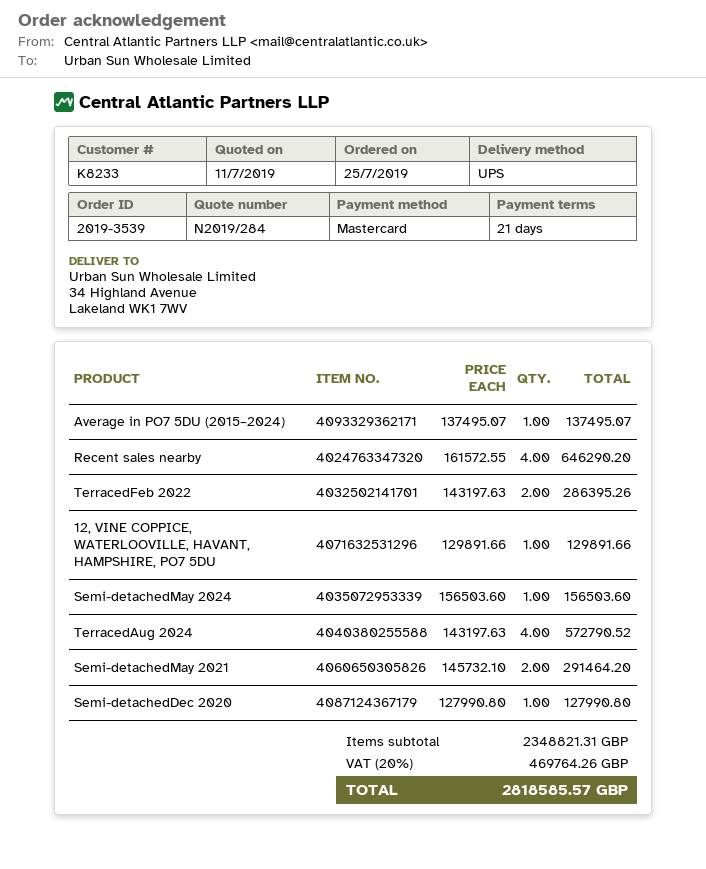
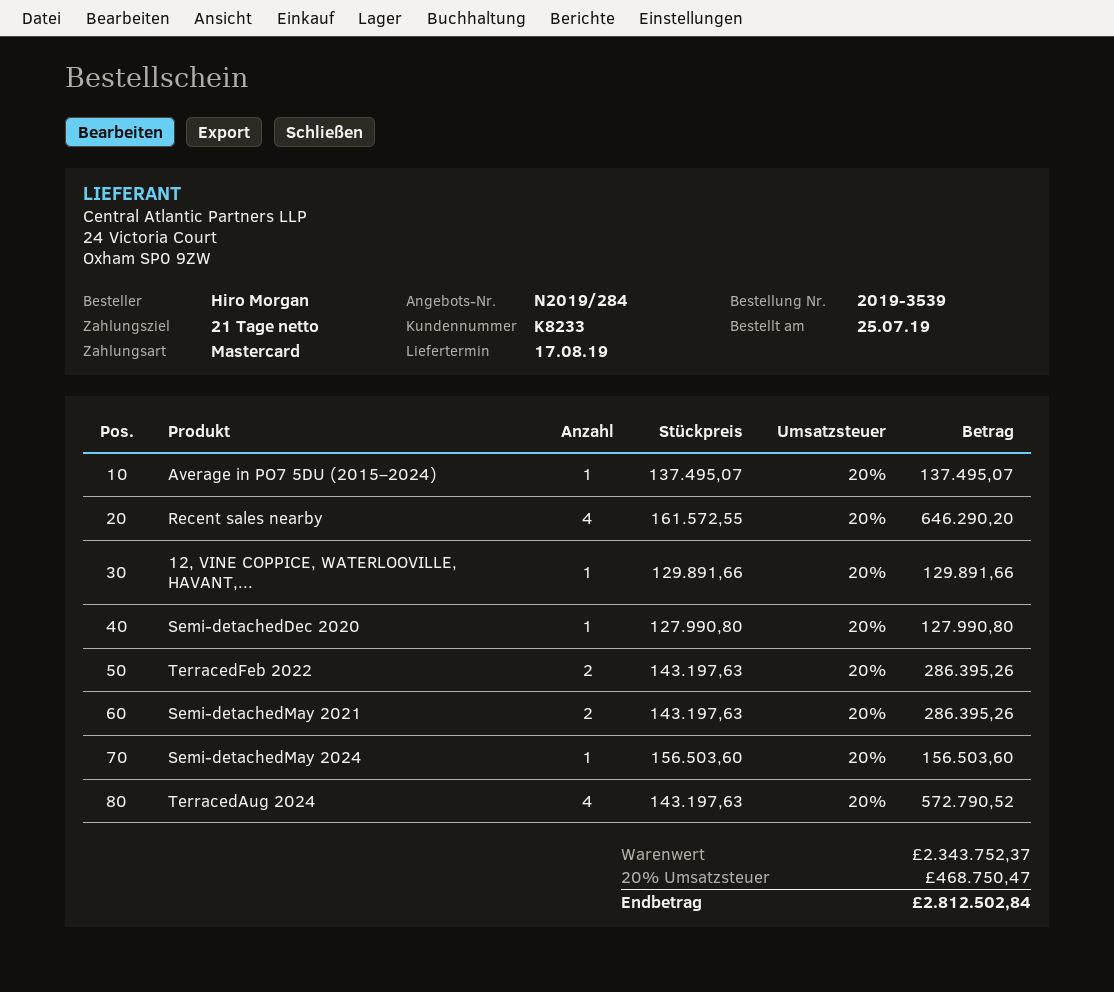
Semi-detachedMay 2021: 2 x 145732.10 = 291464.20 -> 2 x 143197.63 = 286395.26
subtotal: 2348821.31 -> 2343752.37
tax: 20% = 469764.26 -> 20% = 468750.47
total: 2818585.57 -> 2812502.84

